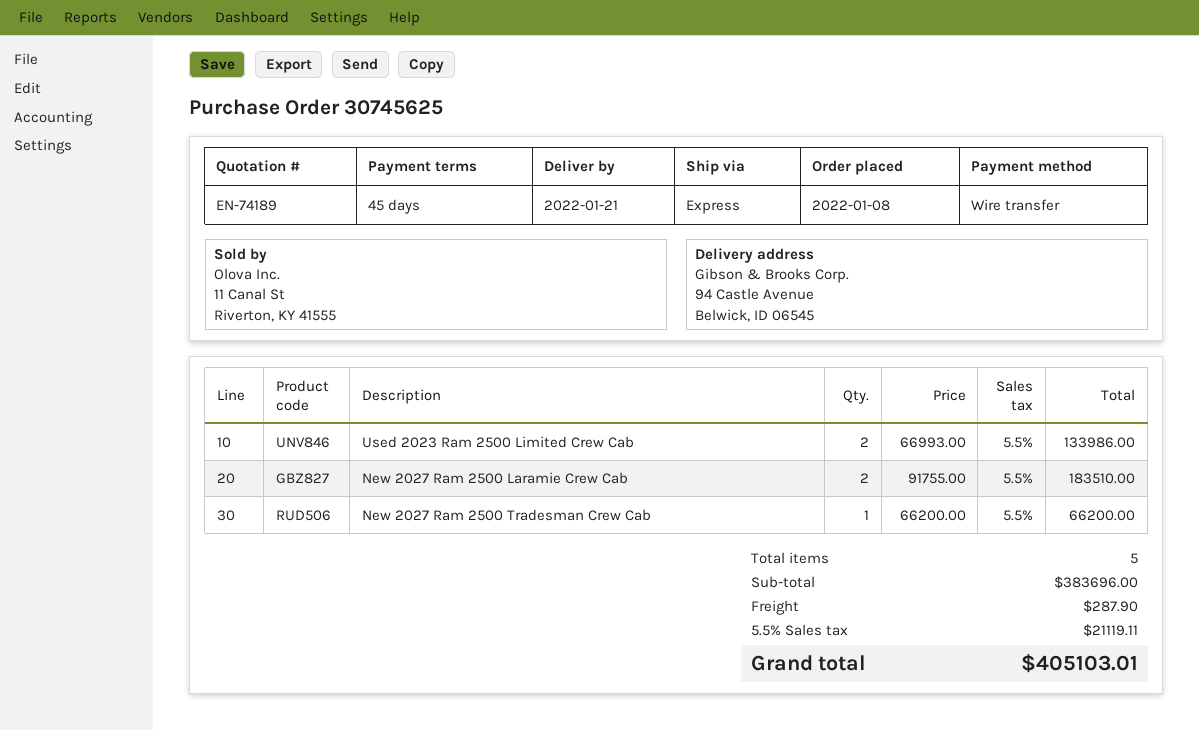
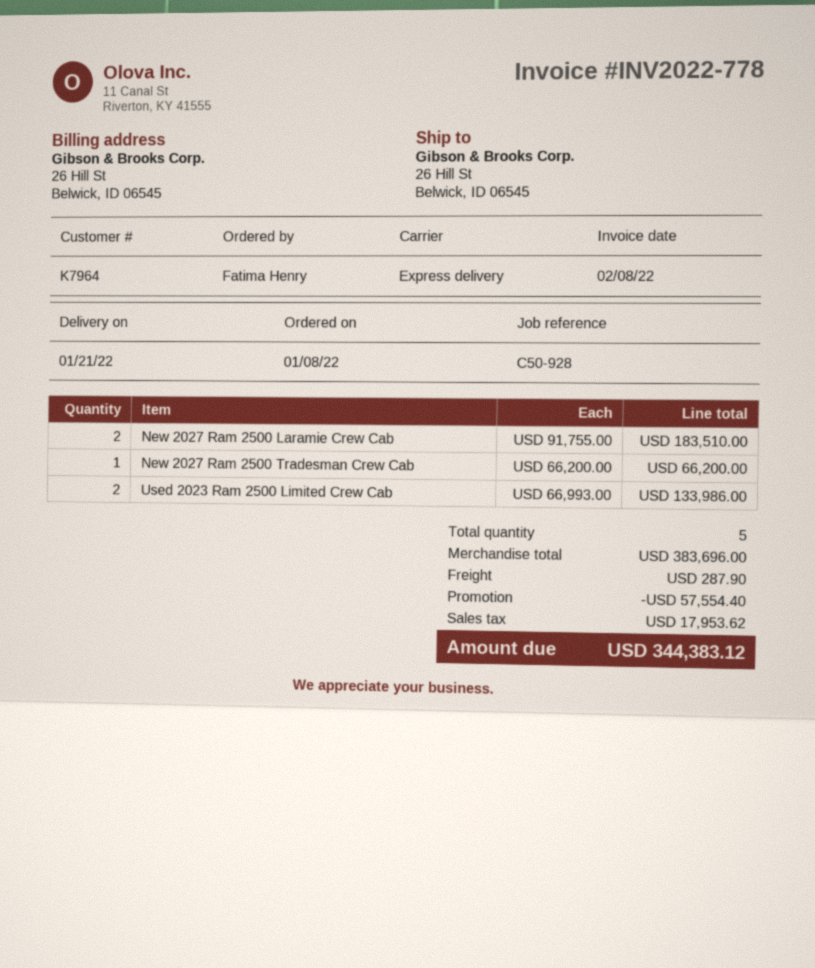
ship to: 94 Castle Avenue, Belwick, ID 06545 -> 26 Hill St, Belwick, ID 06545
discount: none -> 57554.40
tax: 21119.11 -> 17953.62
total: 405103.01 -> 344383.12

